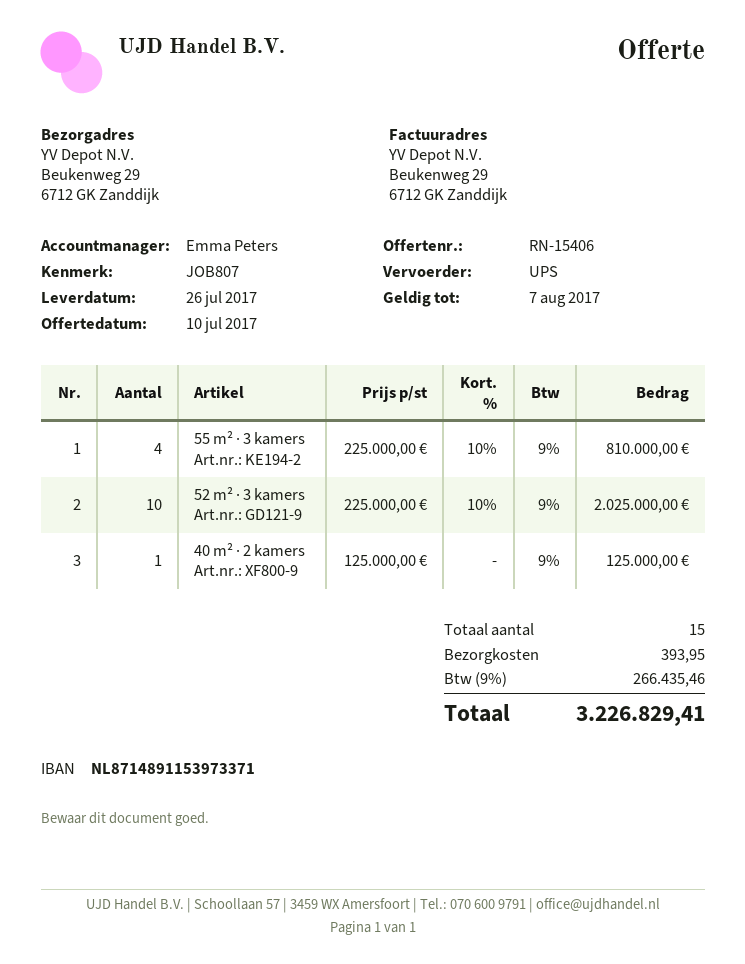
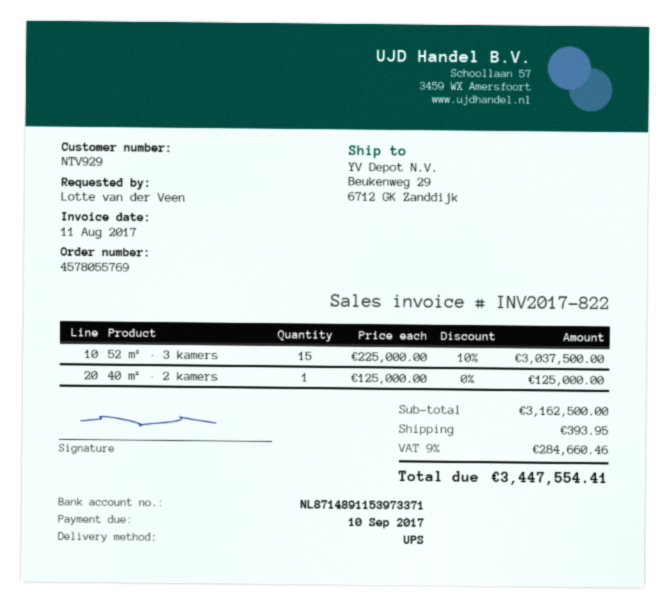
55 m² · 3 kamers: 4 x 225000.00 - 10% = 810000.00 -> none
52 m² · 3 kamers: 10 x 225000.00 - 10% = 2025000.00 -> 15 x 225000.00 - 10% = 3037500.00
tax: 9% = 266435.46 -> 9% = 284660.46
total: 3226829.41 -> 3447554.41

